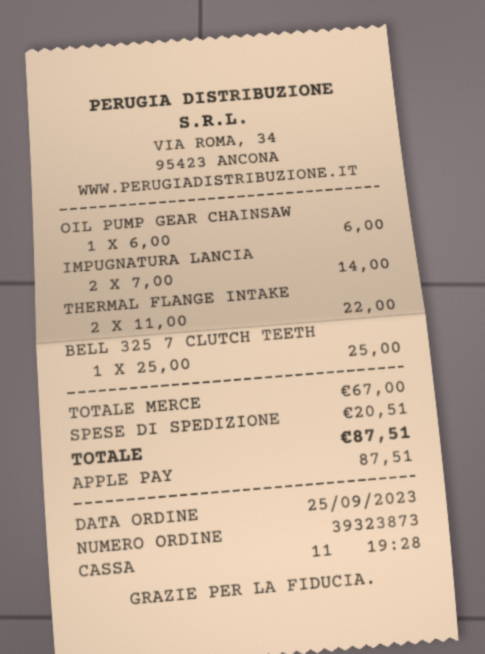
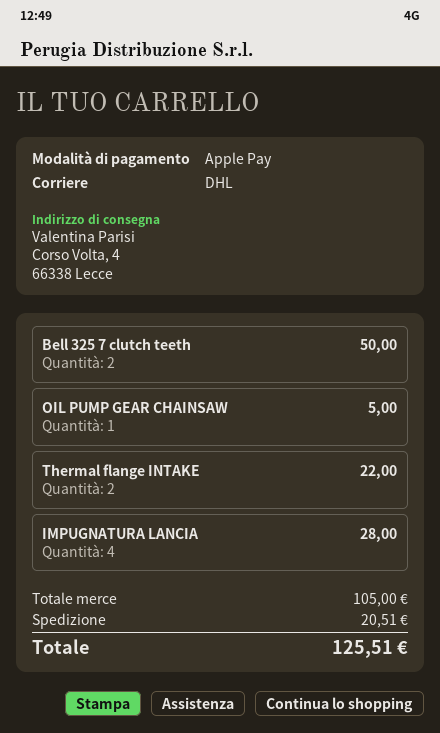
OIL PUMP GEAR CHAINSAW: 1 for 6.00 -> 1 for 5.00
IMPUGNATURA LANCIA: 2 for 14.00 -> 4 for 28.00
BELL 325 7 CLUTCH TEETH: 1 for 25.00 -> 2 for 50.00
subtotal: 67.00 -> 105.00
total: 87.51 -> 125.51

